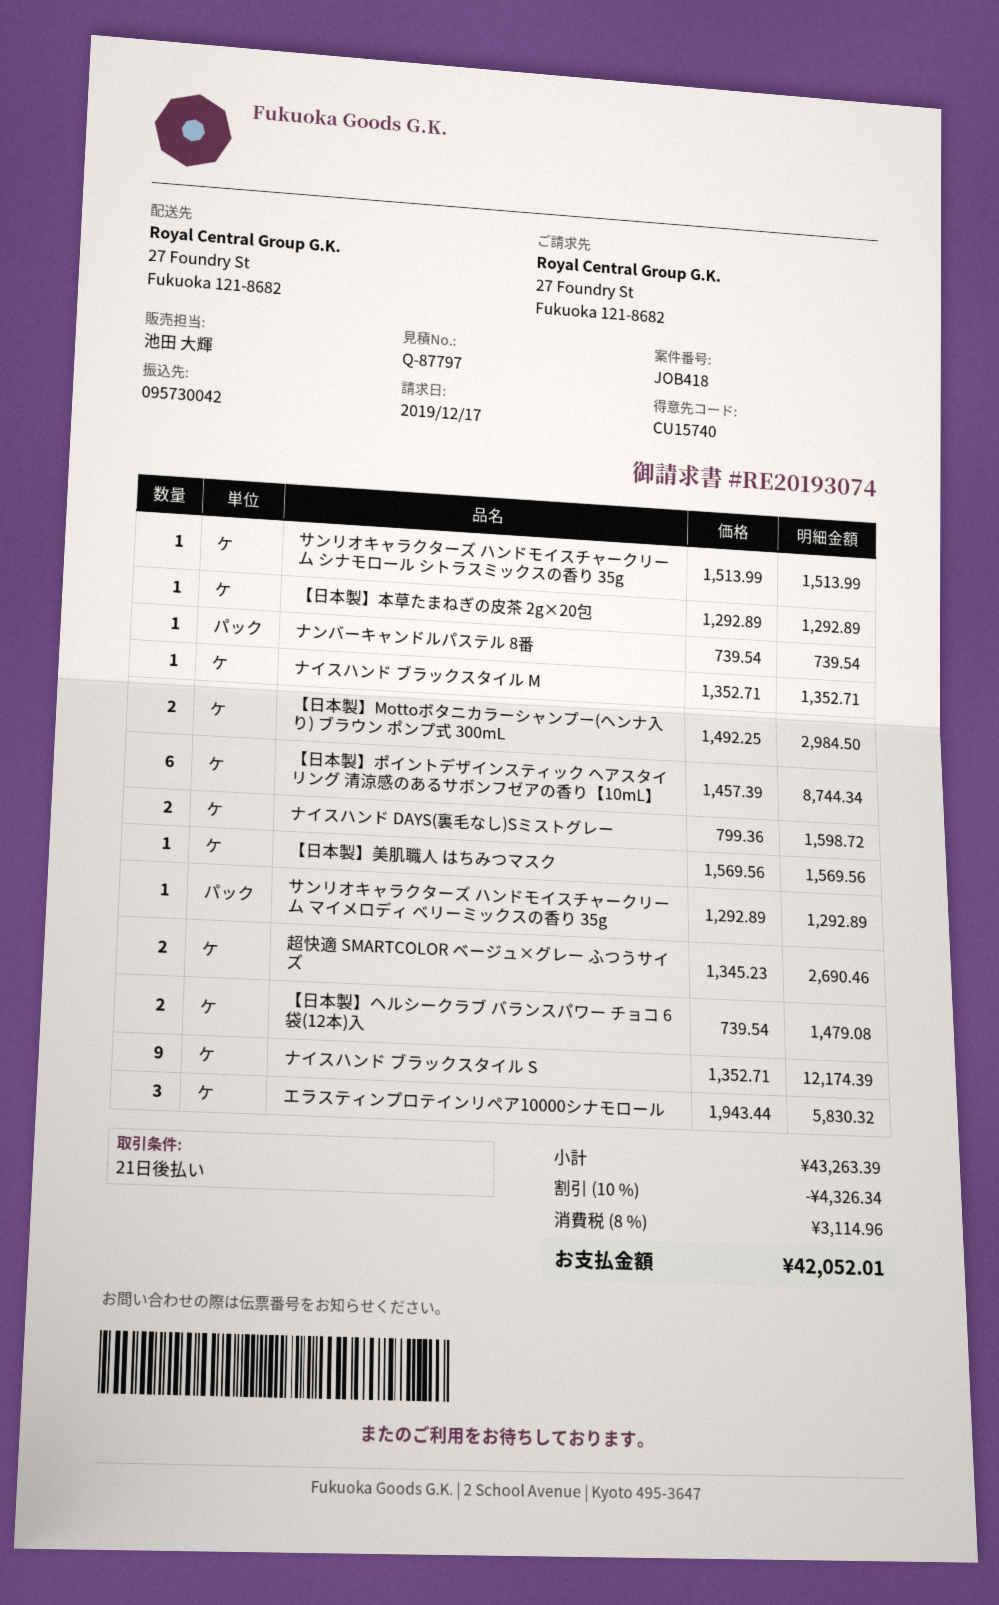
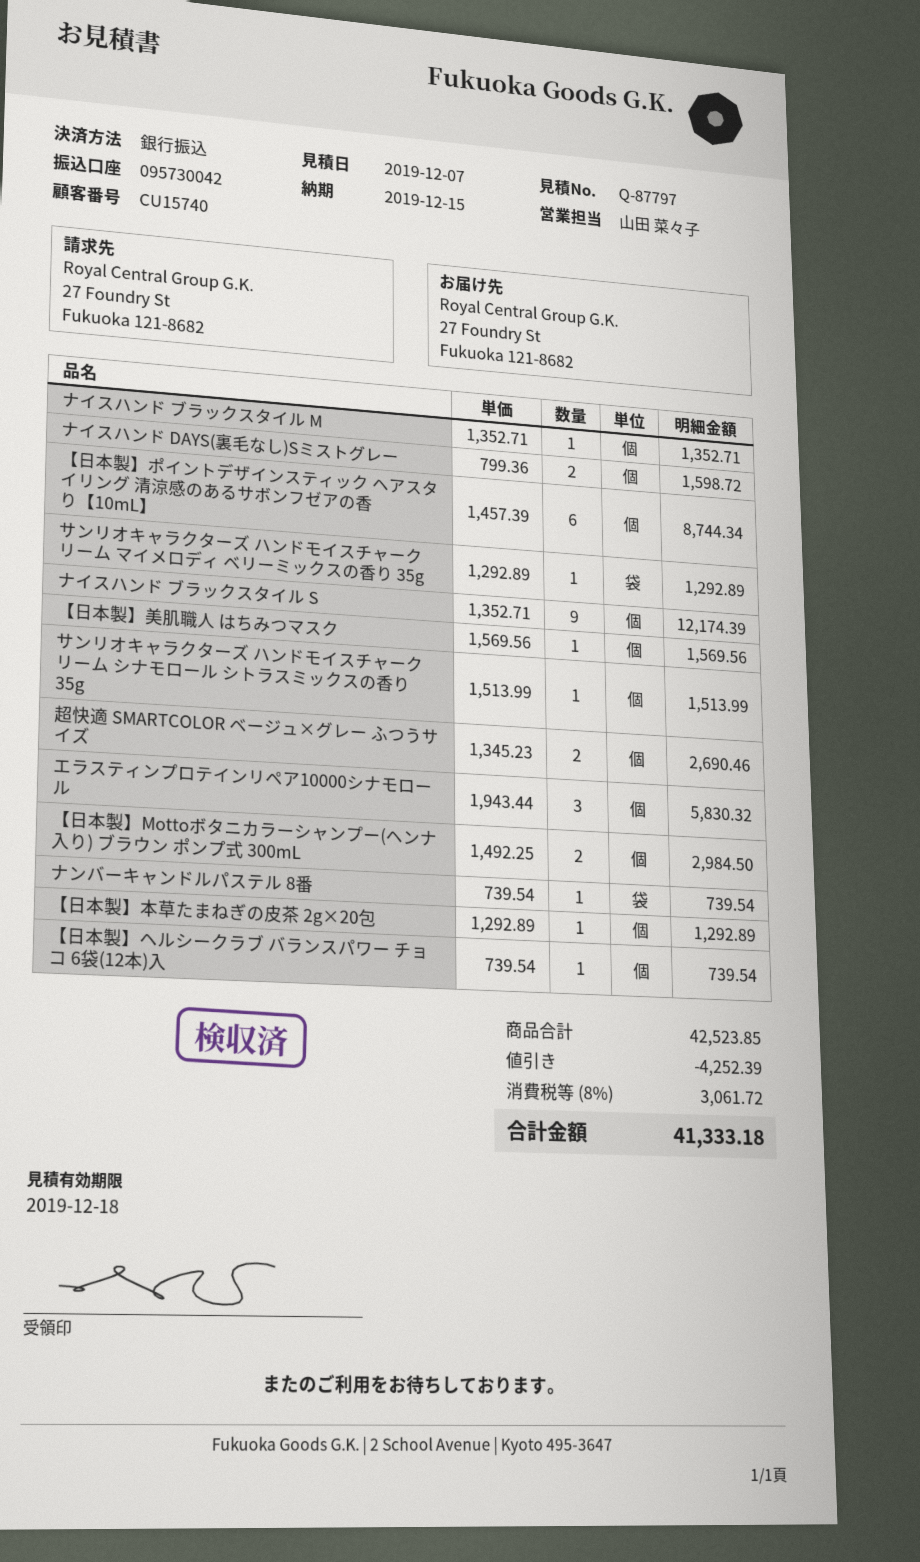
sales rep: 池田 大輝 -> 山田 菜々子
【日本製】ヘルシークラブ バランスパワー チョコ 6袋(12本)入: 2 x 739.54 = 1479.08 -> 1 x 739.54 = 739.54
subtotal: 43263.39 -> 42523.85
discount: 4326.34 -> 4252.39
tax: 8% = 3114.96 -> 8% = 3061.72
total: 42052.01 -> 41333.18

